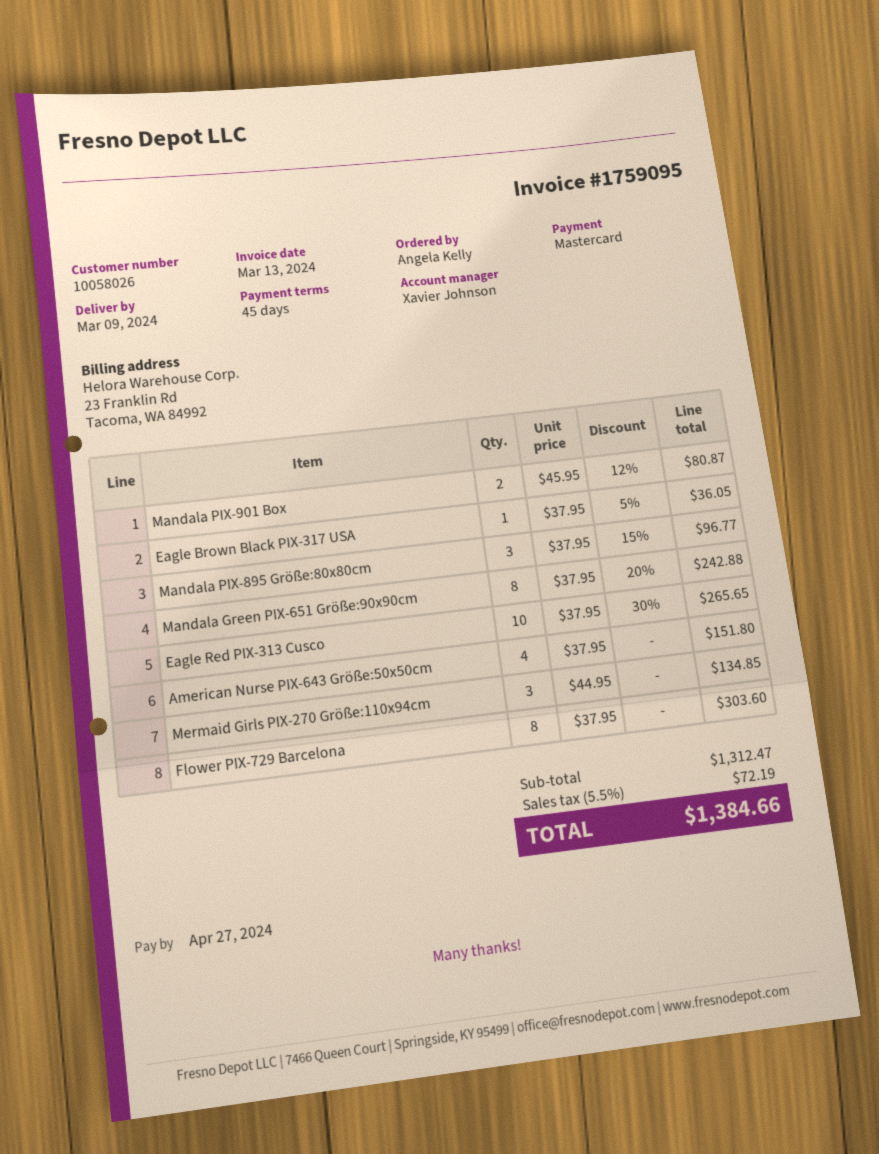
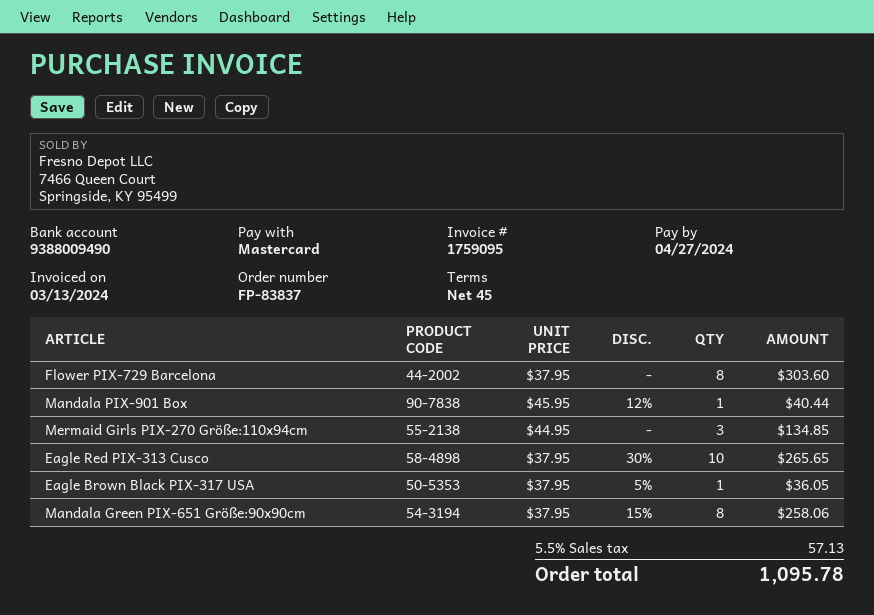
Mandala PIX-901 Box: 2 x 45.95 - 12% = 80.87 -> 1 x 45.95 - 12% = 40.44
Mandala PIX-895 Größe:80x80cm: 3 x 37.95 - 15% = 96.77 -> none
Mandala Green PIX-651 Größe:90x90cm: 8 x 37.95 - 20% = 242.88 -> 8 x 37.95 - 15% = 258.06
American Nurse PIX-643 Größe:50x50cm: 4 x 37.95 = 151.80 -> none
tax: 5.5% = 72.19 -> 5.5% = 57.13
total: 1384.66 -> 1095.78

